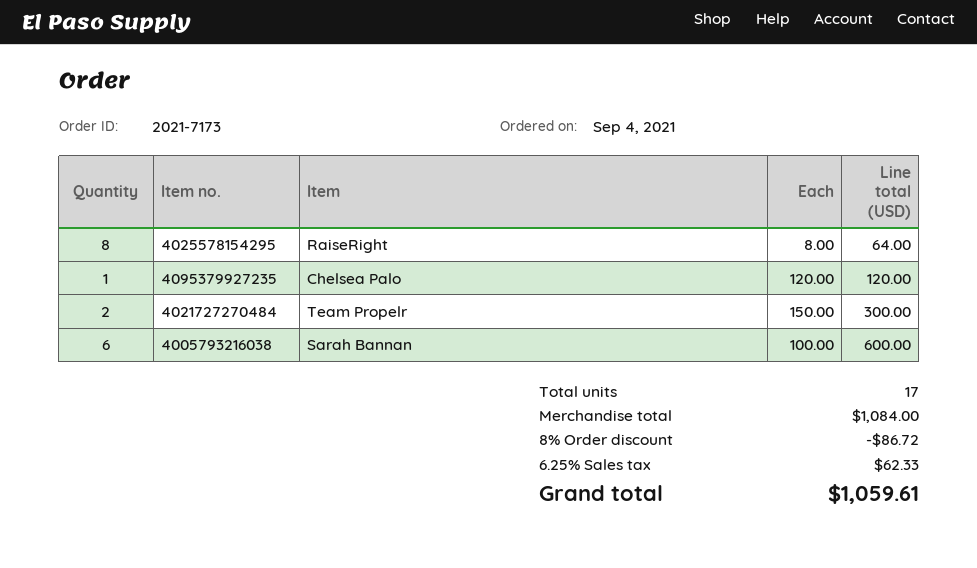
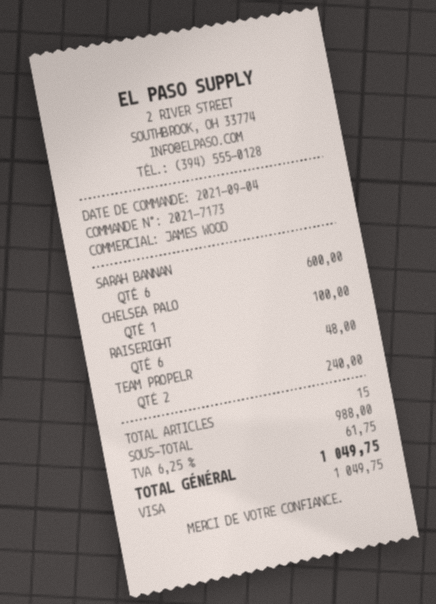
RaiseRight: 8 for 64.00 -> 6 for 48.00
Chelsea Palo: 1 for 120.00 -> 1 for 100.00
Team Propelr: 2 for 300.00 -> 2 for 240.00
total quantity: 17 -> 15
subtotal: 1084.00 -> 988.00
discount: 8% = 86.72 -> none
tax: 6.25% = 62.33 -> 6.25% = 61.75
total: 1059.61 -> 1049.75

